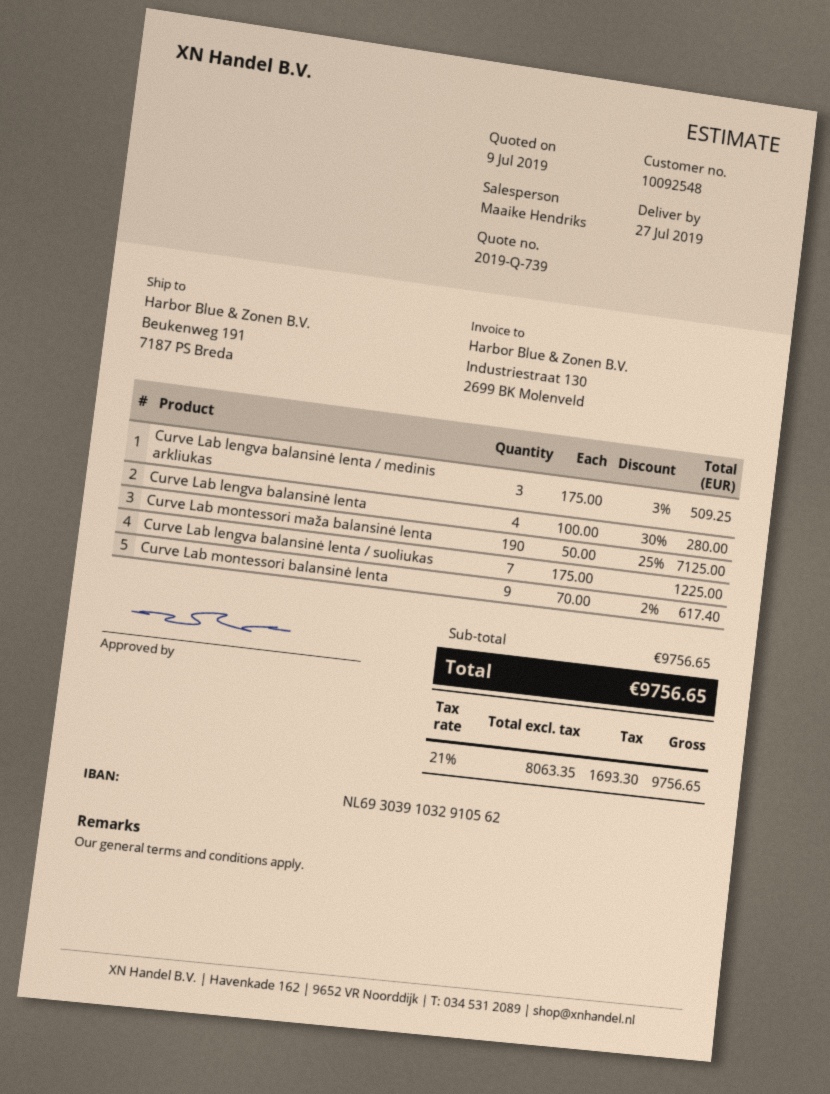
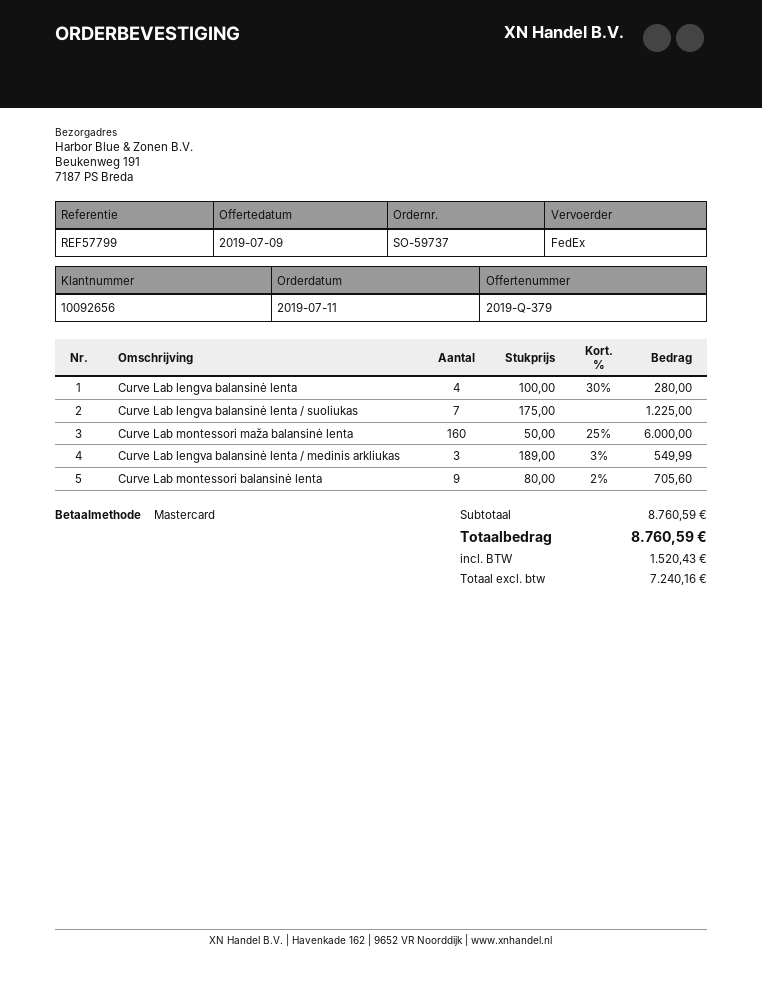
quote number: 2019-Q-739 -> 2019-Q-379
customer number: 10092548 -> 10092656
Curve Lab lengva balansinė lenta / medinis arkliukas: 3 x 175.00 - 3% = 509.25 -> 3 x 189.00 - 3% = 549.99
Curve Lab montessori maža balansinė lenta: 190 x 50.00 - 25% = 7125.00 -> 160 x 50.00 - 25% = 6000.00
Curve Lab montessori balansinė lenta: 9 x 70.00 - 2% = 617.40 -> 9 x 80.00 - 2% = 705.60
subtotal: 9756.65 -> 8760.59
net: 8063.35 -> 7240.16
tax: 1693.30 -> 1520.43
total: 9756.65 -> 8760.59

